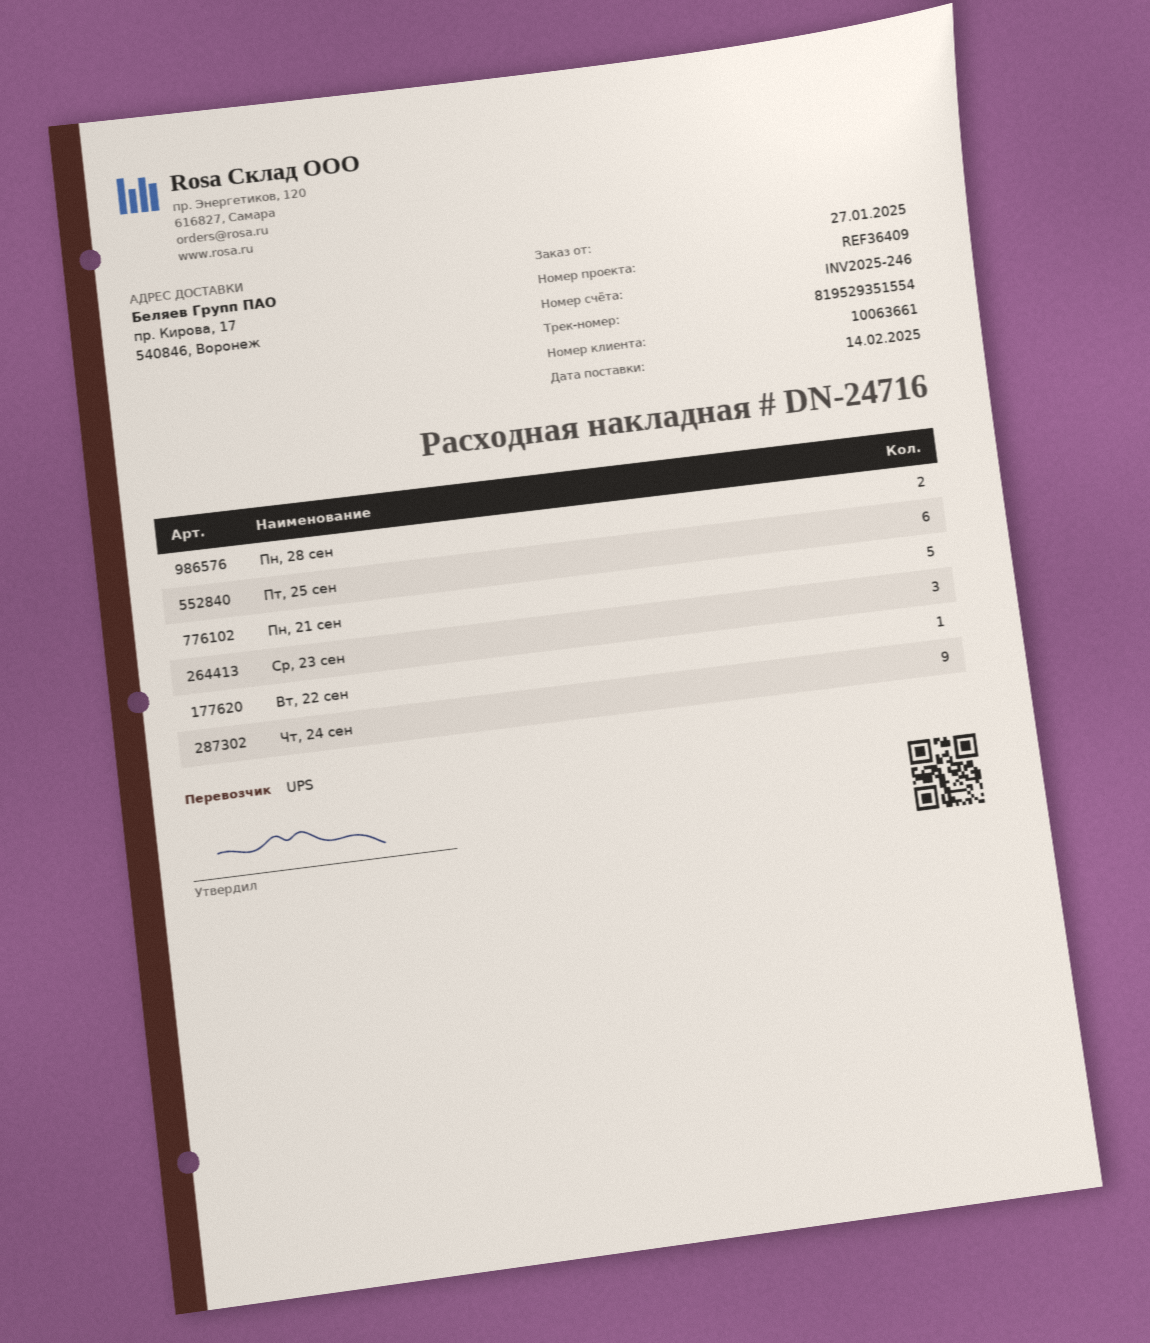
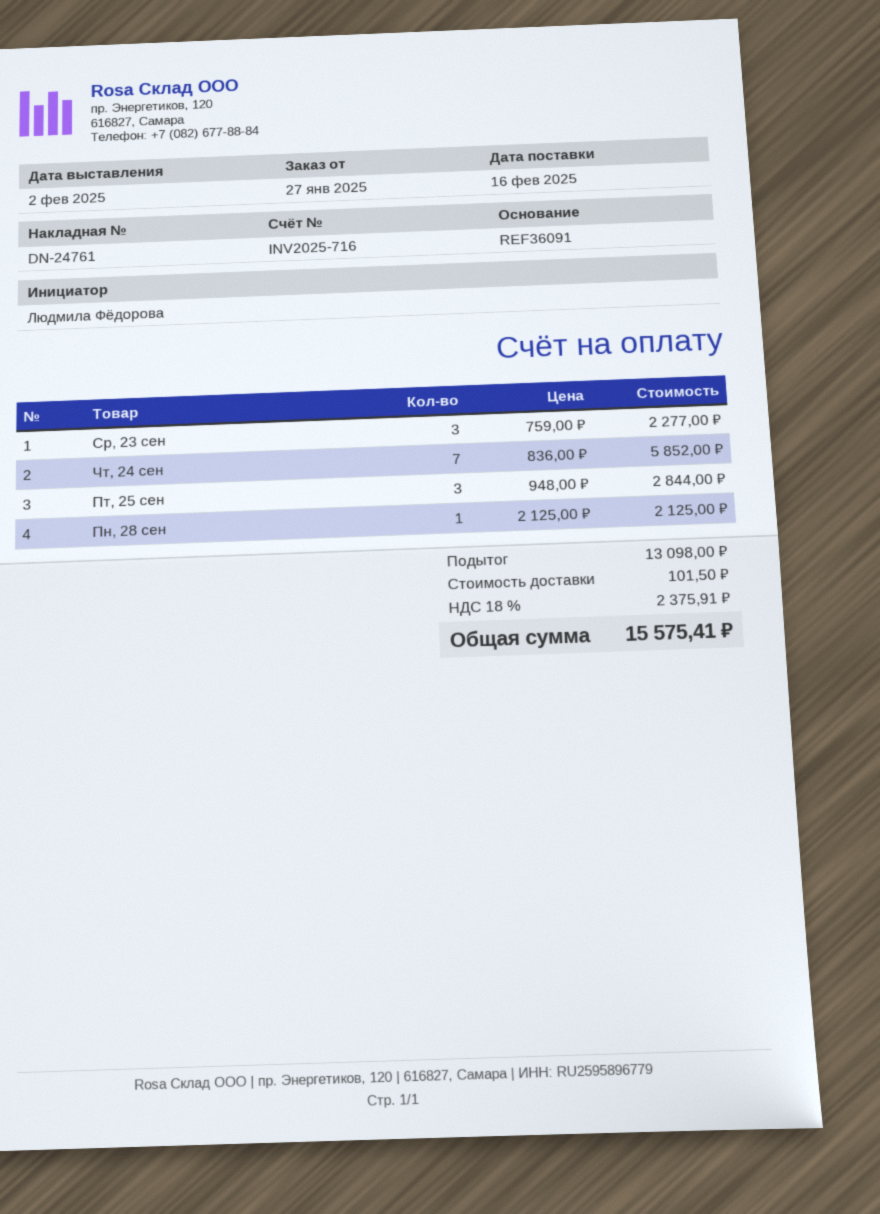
delivery note number: DN-24716 -> DN-24761
delivery date: 2025-02-14 -> 2025-02-16
invoice number: INV2025-246 -> INV2025-716
reference: REF36409 -> REF36091
Пн, 28 сен: 2 -> 1
Пт, 25 сен: 6 -> 3
Пн, 21 сен: 5 -> none
Вт, 22 сен: 1 -> none
Чт, 24 сен: 9 -> 7

